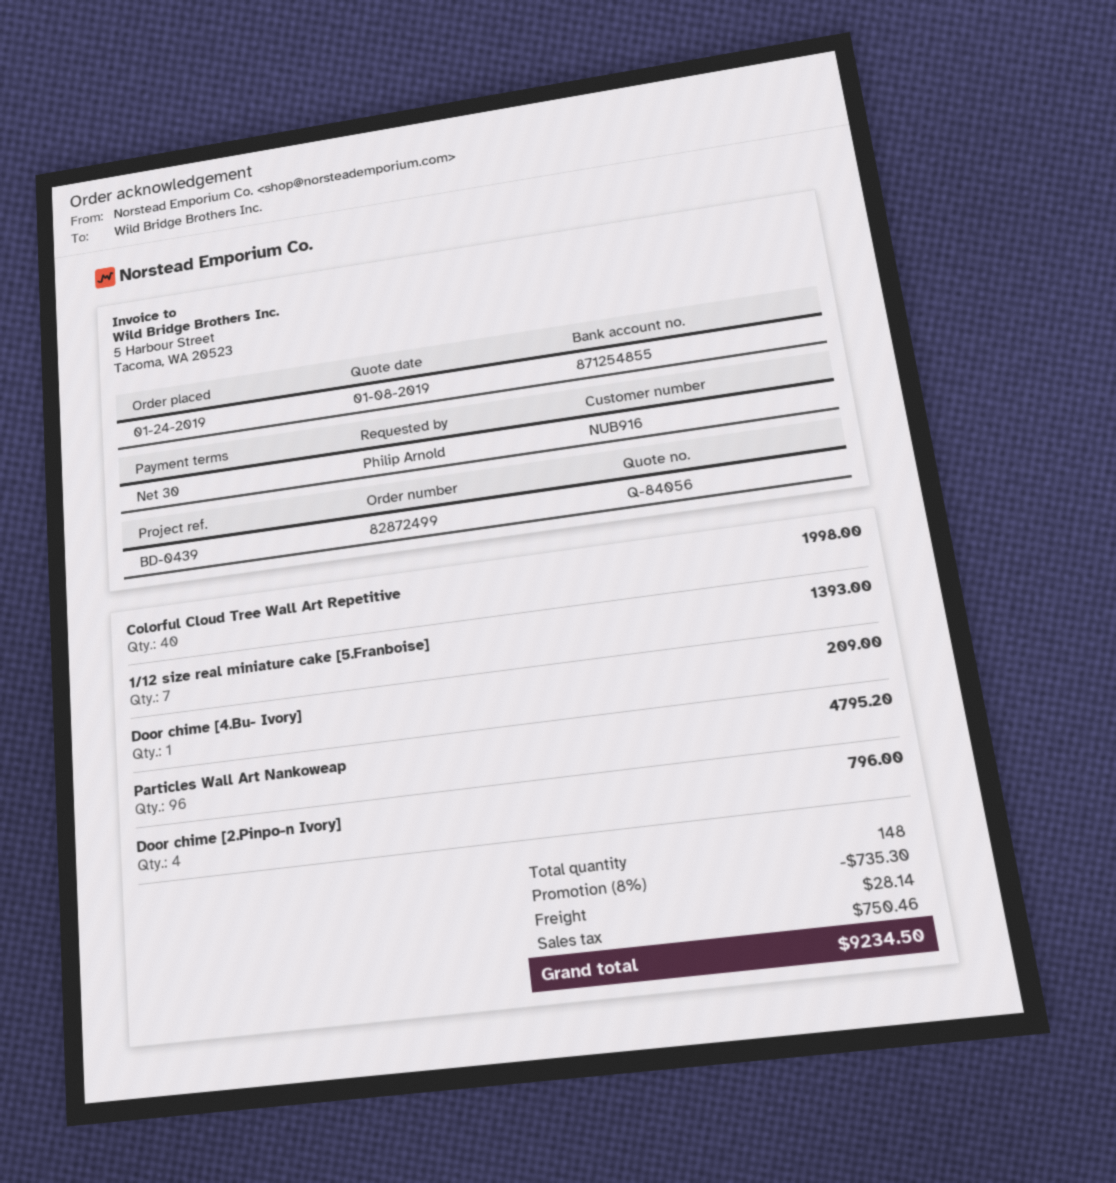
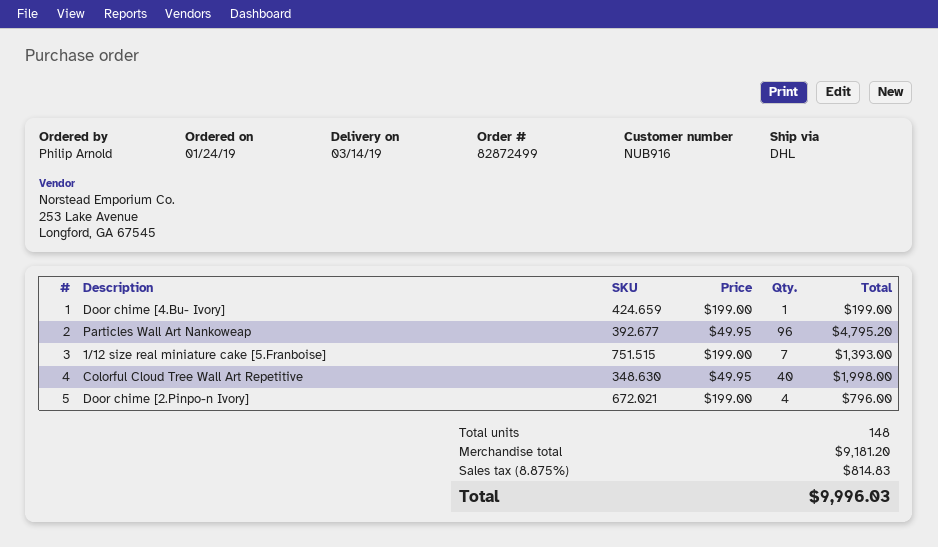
Door chime [4.Bu- Ivory]: 1 for 209.00 -> 1 for 199.00
discount: 8% = 735.30 -> none
shipping: 28.14 -> none
tax: 750.46 -> 814.83
total: 9234.50 -> 9996.03

